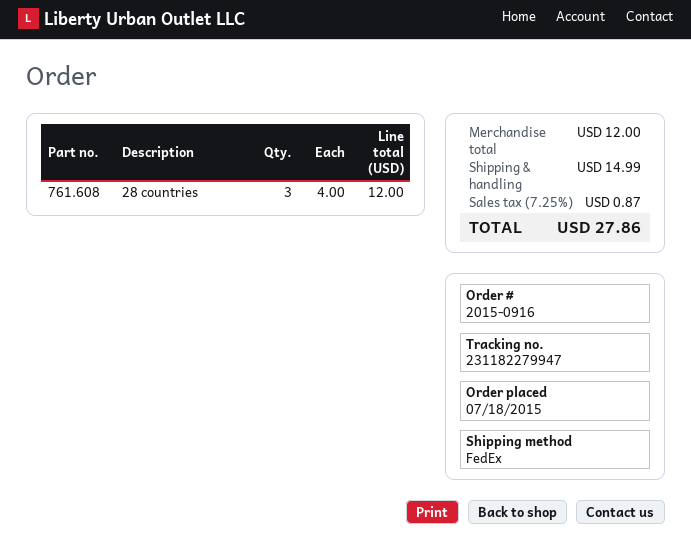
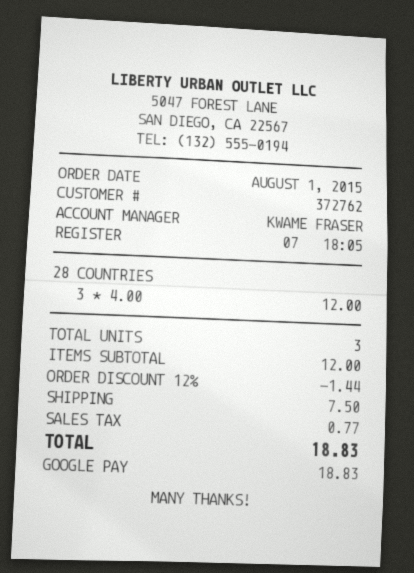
order date: 2015-07-18 -> 2015-08-01
discount: none -> 12% = 1.44
shipping: 14.99 -> 7.50
tax: 0.87 -> 0.77
total: 27.86 -> 18.83

